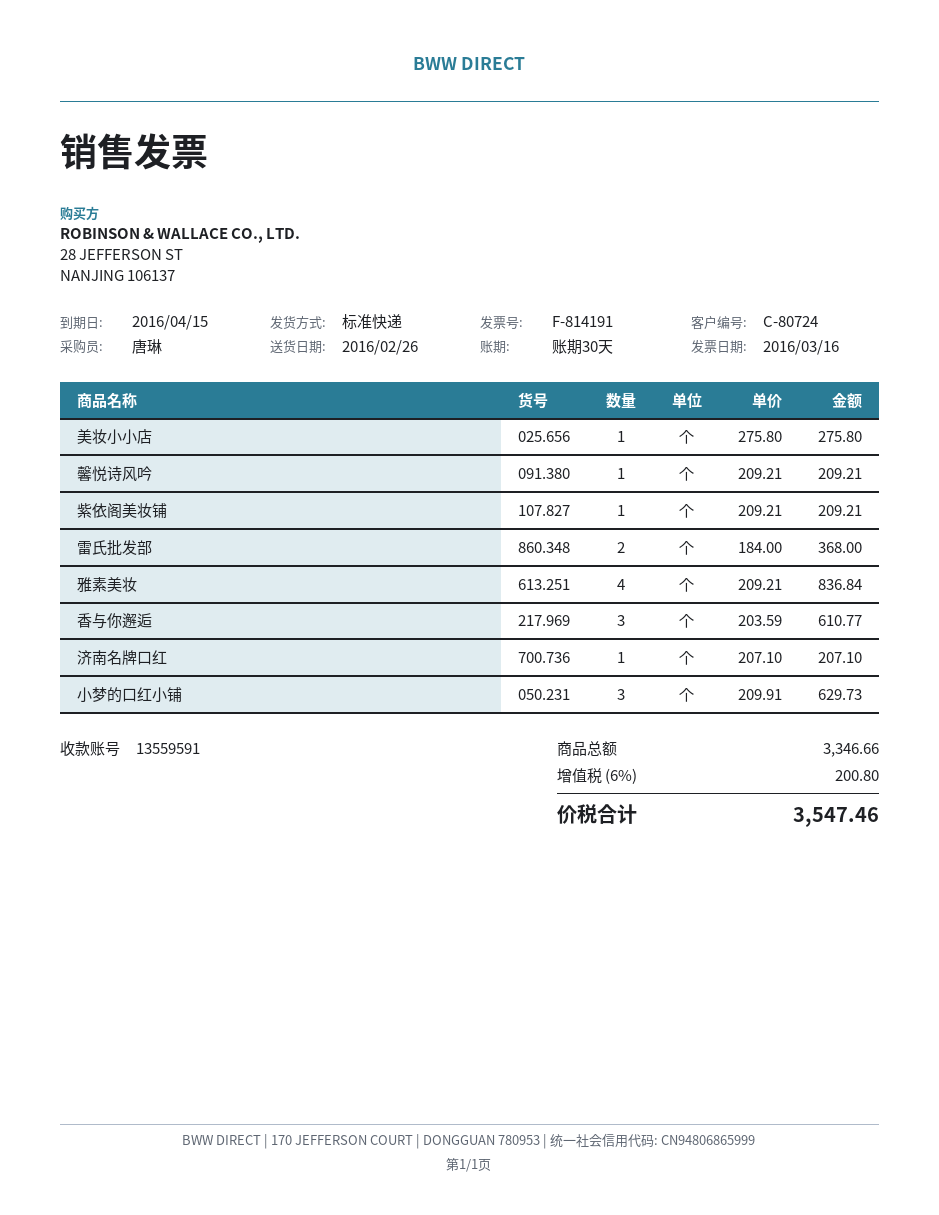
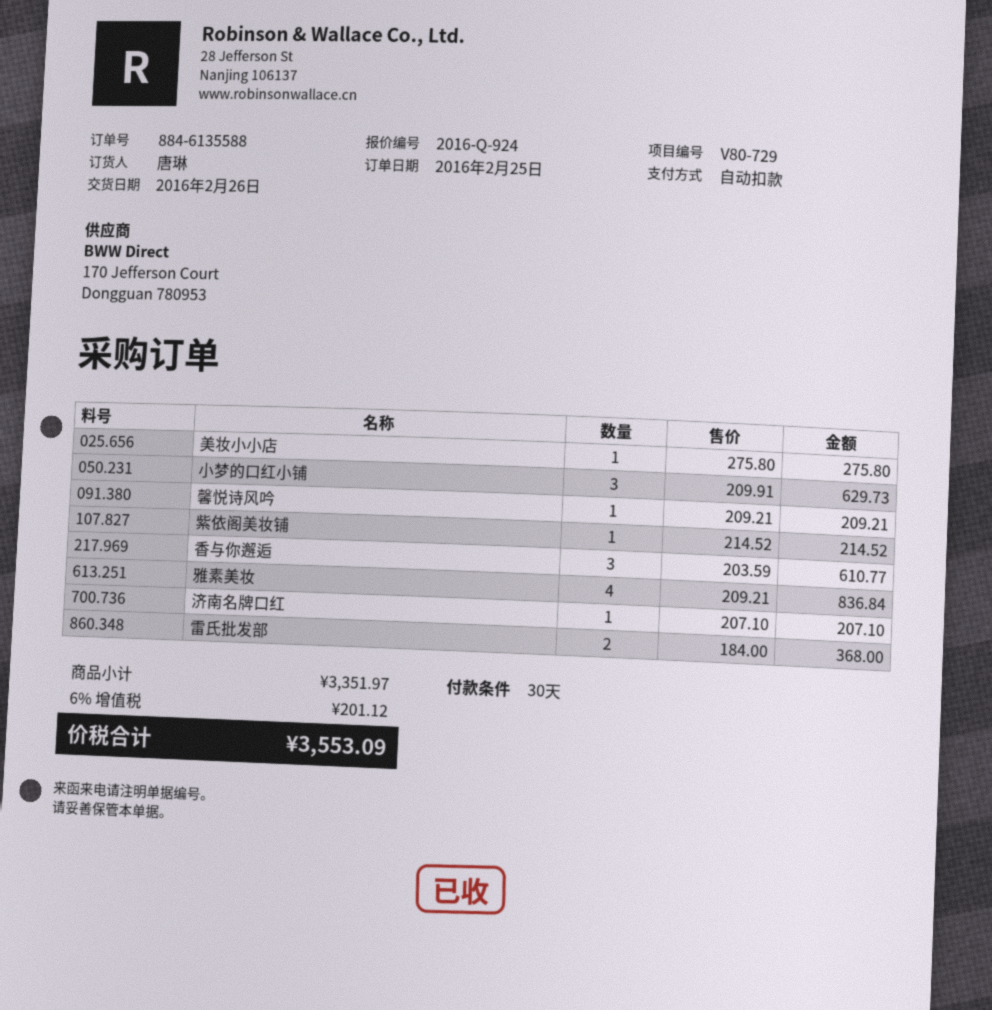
紫依阁美妆铺: 1 x 209.21 = 209.21 -> 1 x 214.52 = 214.52
subtotal: 3346.66 -> 3351.97
tax: 6% = 200.80 -> 6% = 201.12
total: 3547.46 -> 3553.09

